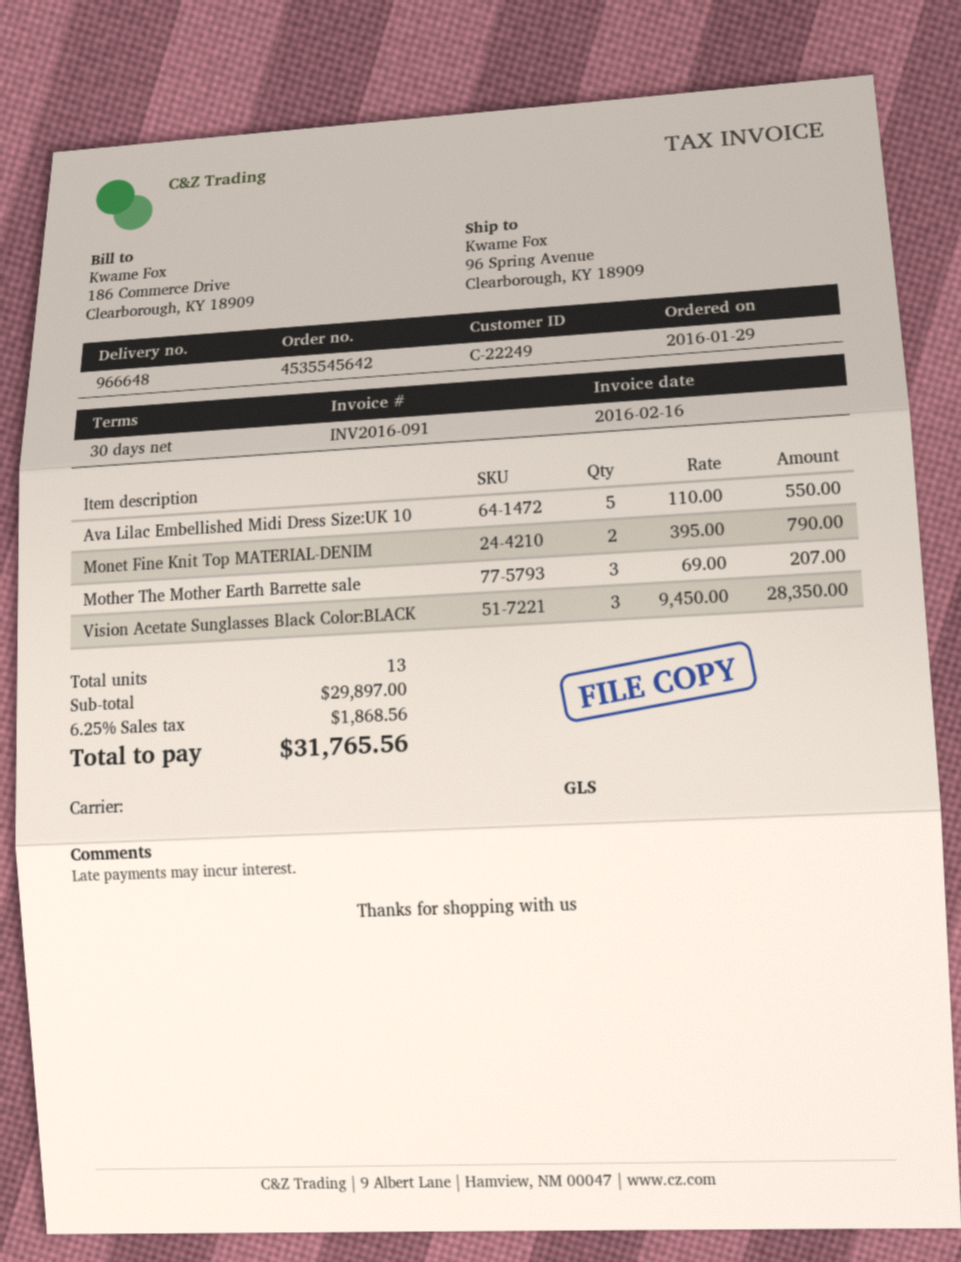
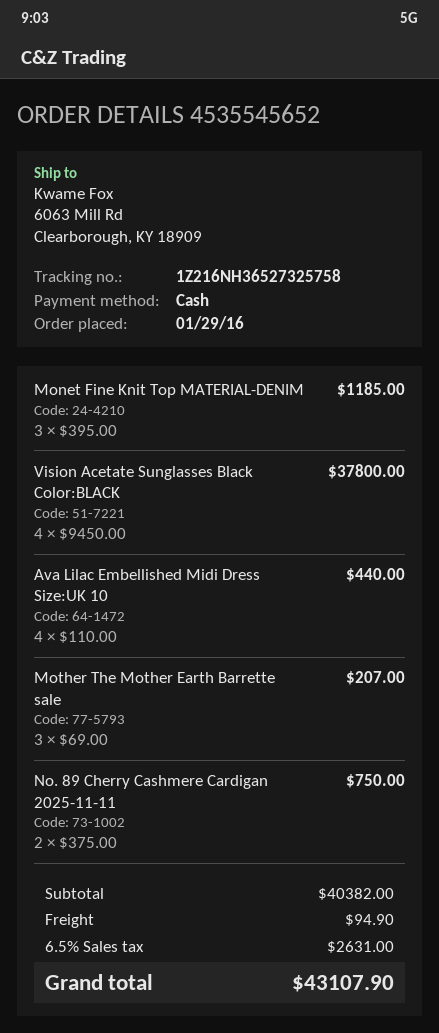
order number: 4535545642 -> 4535545652
ship to: 96 Spring Avenue, Clearborough, KY 18909 -> 6063 Mill Rd, Clearborough, KY 18909
Ava Lilac Embellished Midi Dress Size:UK 10: 5 x 110.00 = 550.00 -> 4 x 110.00 = 440.00
Monet Fine Knit Top MATERIAL-DENIM: 2 x 395.00 = 790.00 -> 3 x 395.00 = 1185.00
Vision Acetate Sunglasses Black Color:BLACK: 3 x 9450.00 = 28350.00 -> 4 x 9450.00 = 37800.00
No. 89 Cherry Cashmere Cardigan 2025-11-11: none -> 2 x 375.00 = 750.00
subtotal: 29897.00 -> 40382.00
shipping: none -> 94.90
tax: 6.25% = 1868.56 -> 6.5% = 2631.00
total: 31765.56 -> 43107.90

